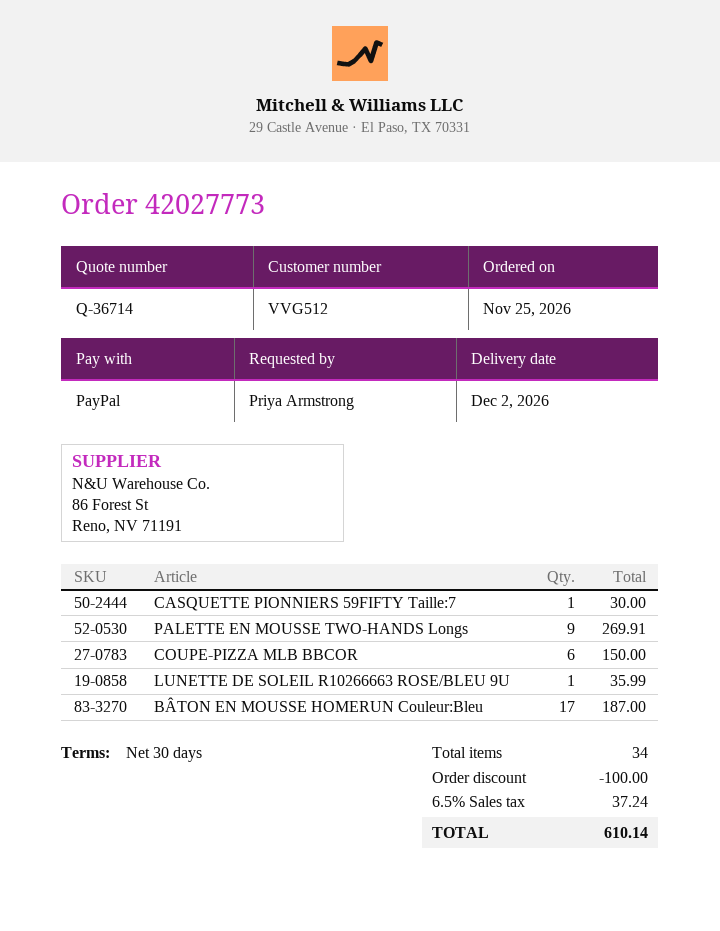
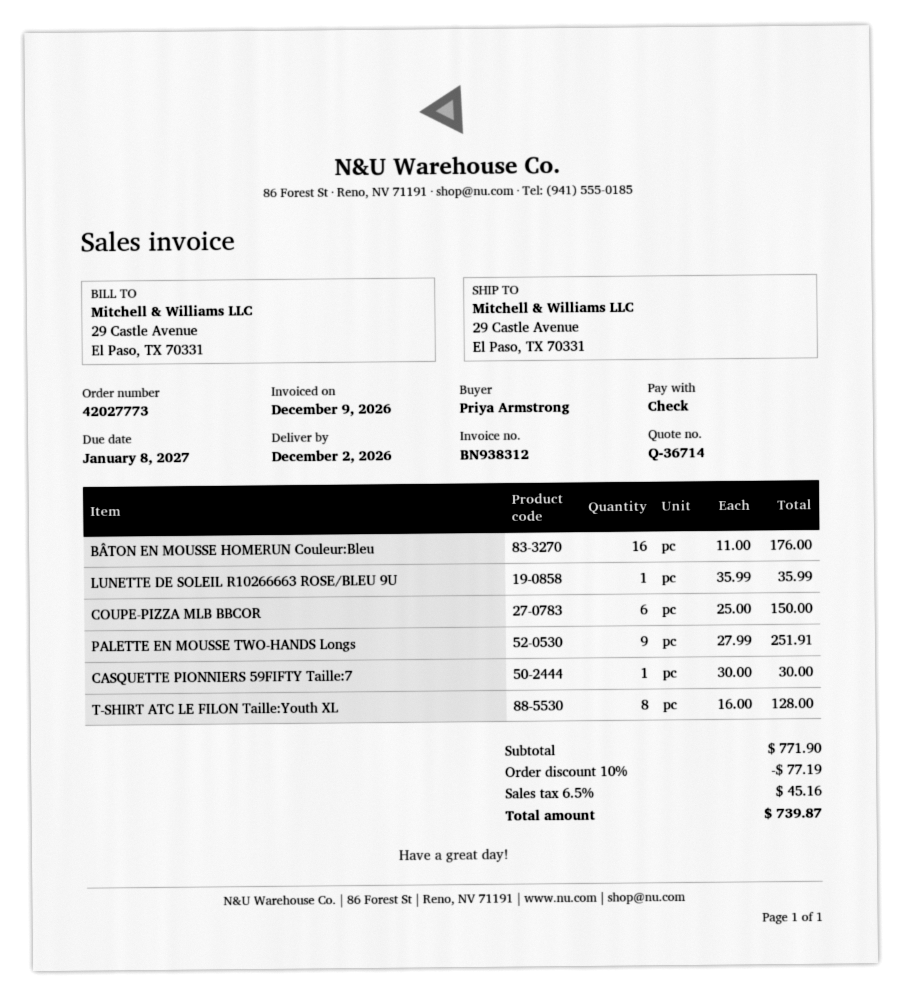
payment method: PayPal -> cheque
PALETTE EN MOUSSE TWO-HANDS Longs: 9 for 269.91 -> 9 for 251.91
BÂTON EN MOUSSE HOMERUN Couleur:Bleu: 17 for 187.00 -> 16 for 176.00
T-SHIRT ATC LE FILON Taille:Youth XL: none -> 8 for 128.00
discount: 100.00 -> 77.19
tax: 6.5% = 37.24 -> 6.5% = 45.16
total: 610.14 -> 739.87

